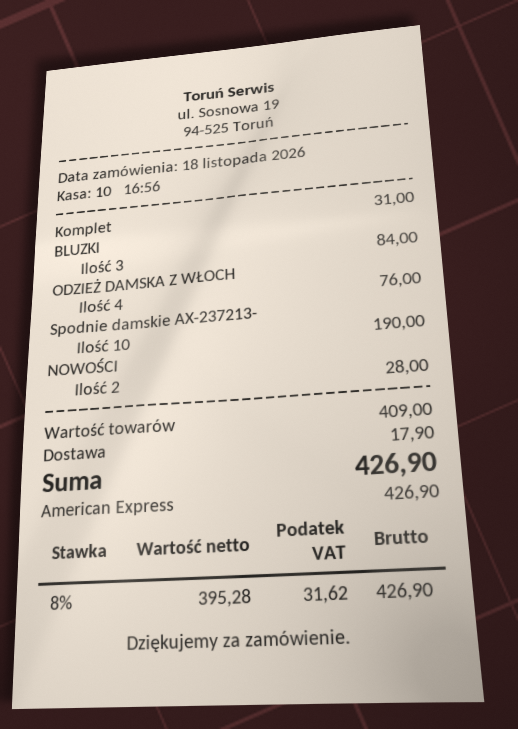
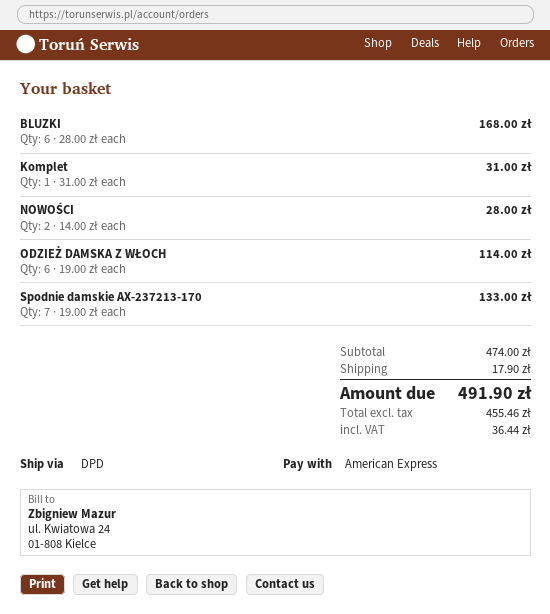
BLUZKI: 3 for 84.00 -> 6 for 168.00
ODZIEŻ DAMSKA Z WŁOCH: 4 for 76.00 -> 6 for 114.00
Spodnie damskie AX-237213-: 10 for 190.00 -> 7 for 133.00
subtotal: 409.00 -> 474.00
net: 395.28 -> 455.46
tax: 31.62 -> 36.44
total: 426.90 -> 491.90

